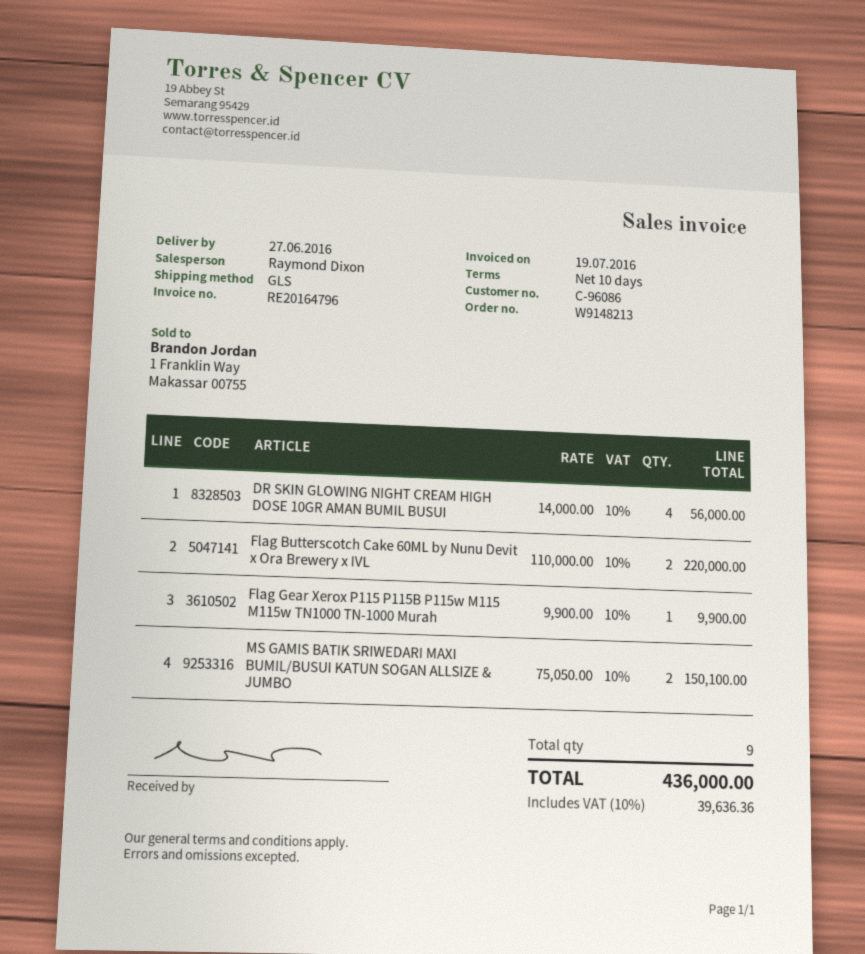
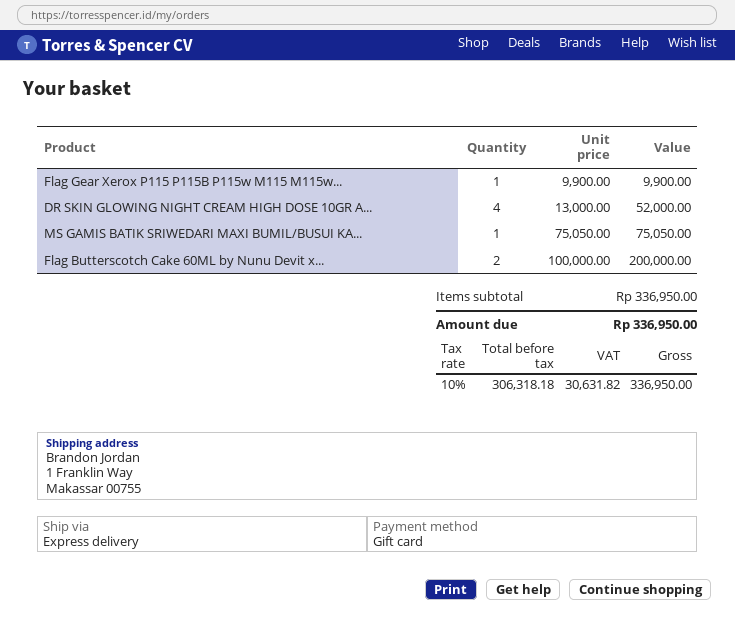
shipping method: GLS -> express
DR SKIN GLOWING NIGHT CREAM HIGH DOSE 10GR AMAN BUMIL BUSUI: 4 x 14000.00 = 56000.00 -> 4 x 13000.00 = 52000.00
Flag Butterscotch Cake 60ML by Nunu Devit x Ora Brewery x IVL: 2 x 110000.00 = 220000.00 -> 2 x 100000.00 = 200000.00
MS GAMIS BATIK SRIWEDARI MAXI BUMIL/BUSUI KATUN SOGAN ALLSIZE & JUMBO: 2 x 75050.00 = 150100.00 -> 1 x 75050.00 = 75050.00
tax: 10% = 39636.36 -> 10% = 30631.82
total: 436000.00 -> 336950.00

